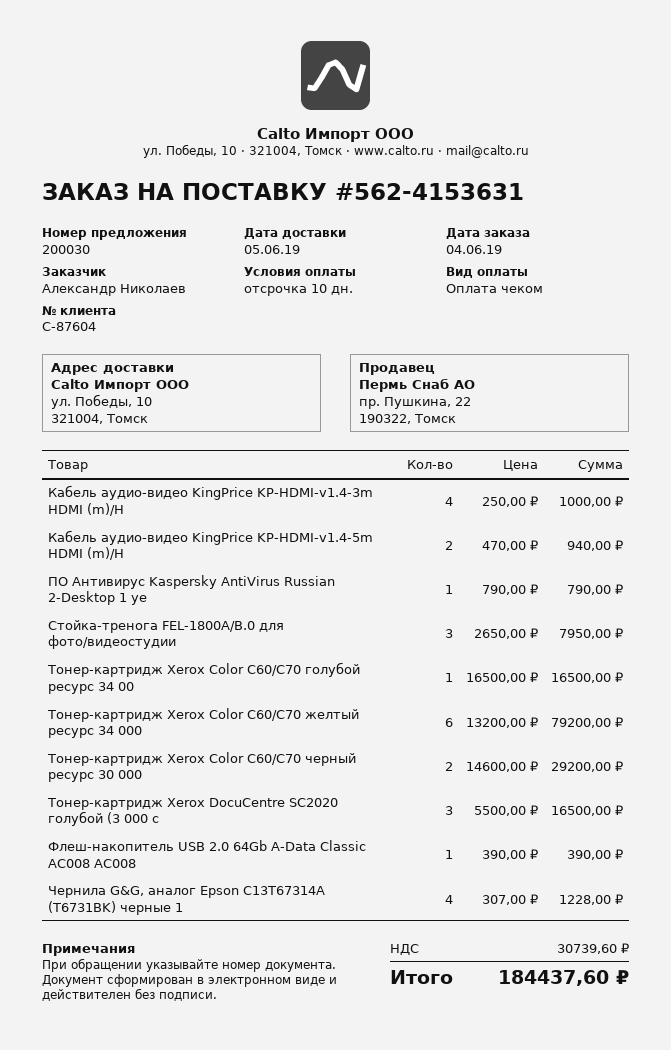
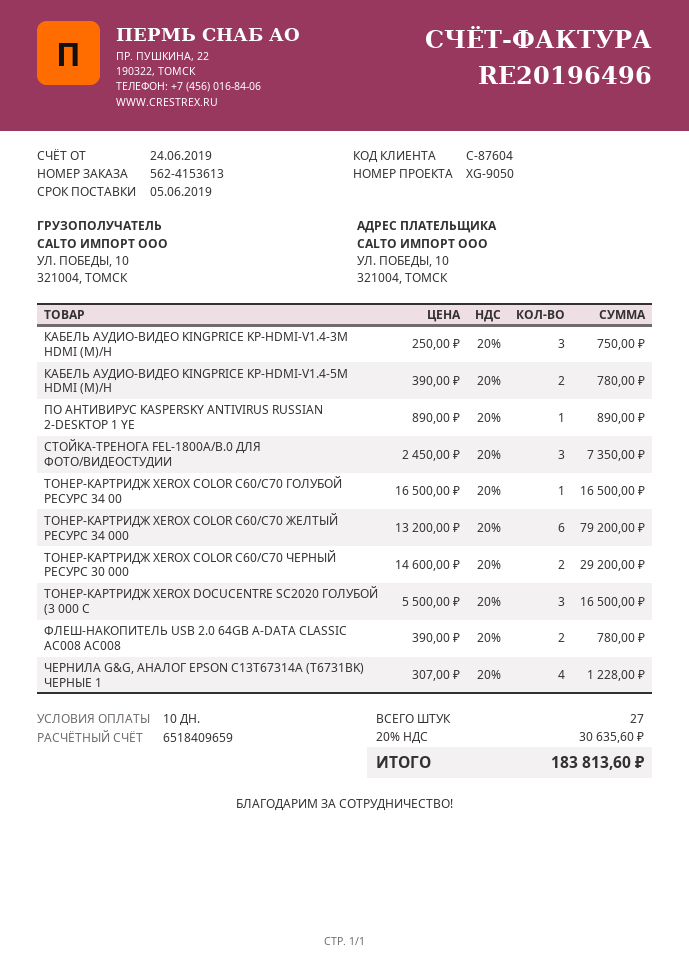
order number: 562-4153631 -> 562-4153613
Кабель аудио-видео KingPrice KP-HDMI-v1.4-3m HDMI (m)/H: 4 x 250.00 = 1000.00 -> 3 x 250.00 = 750.00
Кабель аудио-видео KingPrice KP-HDMI-v1.4-5m HDMI (m)/H: 2 x 470.00 = 940.00 -> 2 x 390.00 = 780.00
ПО Антивирус Kaspersky AntiVirus Russian 2-Desktop 1 ye: 1 x 790.00 = 790.00 -> 1 x 890.00 = 890.00
Стойка-тренога FEL-1800A/B.0 для фото/видеостудии: 3 x 2650.00 = 7950.00 -> 3 x 2450.00 = 7350.00
Флеш-накопитель USB 2.0 64Gb A-Data Classic AC008 AC008: 1 x 390.00 = 390.00 -> 2 x 390.00 = 780.00
tax: 30739.60 -> 30635.60
total: 184437.60 -> 183813.60

